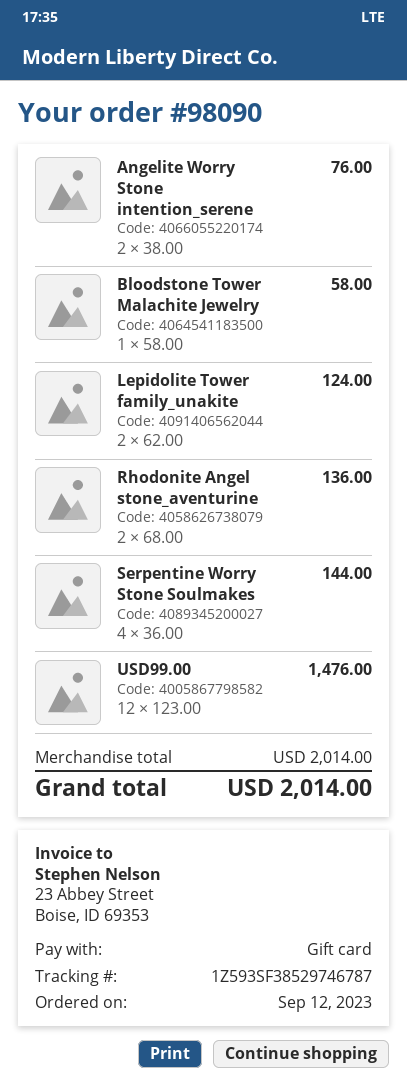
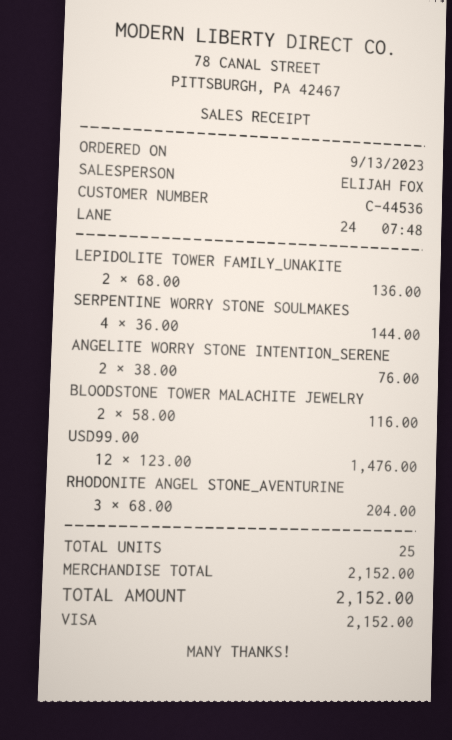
order date: 2023-09-12 -> 2023-09-13
payment method: gift card -> Visa
Bloodstone Tower Malachite Jewelry: 1 x 58.00 = 58.00 -> 2 x 58.00 = 116.00
Lepidolite Tower family_unakite: 2 x 62.00 = 124.00 -> 2 x 68.00 = 136.00
Rhodonite Angel stone_aventurine: 2 x 68.00 = 136.00 -> 3 x 68.00 = 204.00
subtotal: 2014.00 -> 2152.00
total: 2014.00 -> 2152.00

